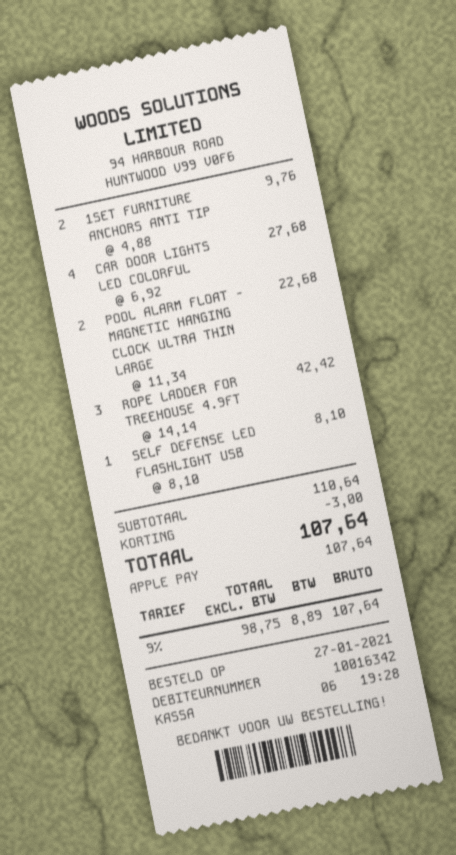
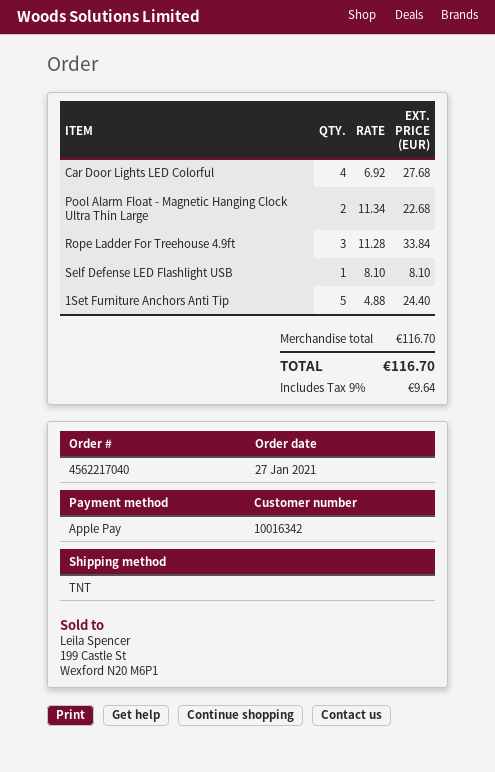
1SET FURNITURE ANCHORS ANTI TIP: 2 x 4.88 = 9.76 -> 5 x 4.88 = 24.40
ROPE LADDER FOR TREEHOUSE 4.9FT: 3 x 14.14 = 42.42 -> 3 x 11.28 = 33.84
subtotal: 110.64 -> 116.70
discount: 3.00 -> none
tax: 9% = 8.89 -> 9% = 9.64
total: 107.64 -> 116.70

